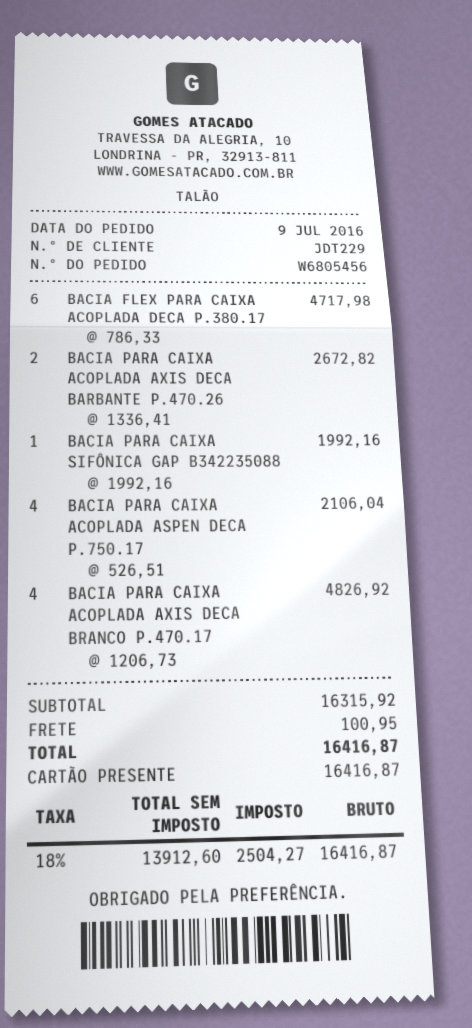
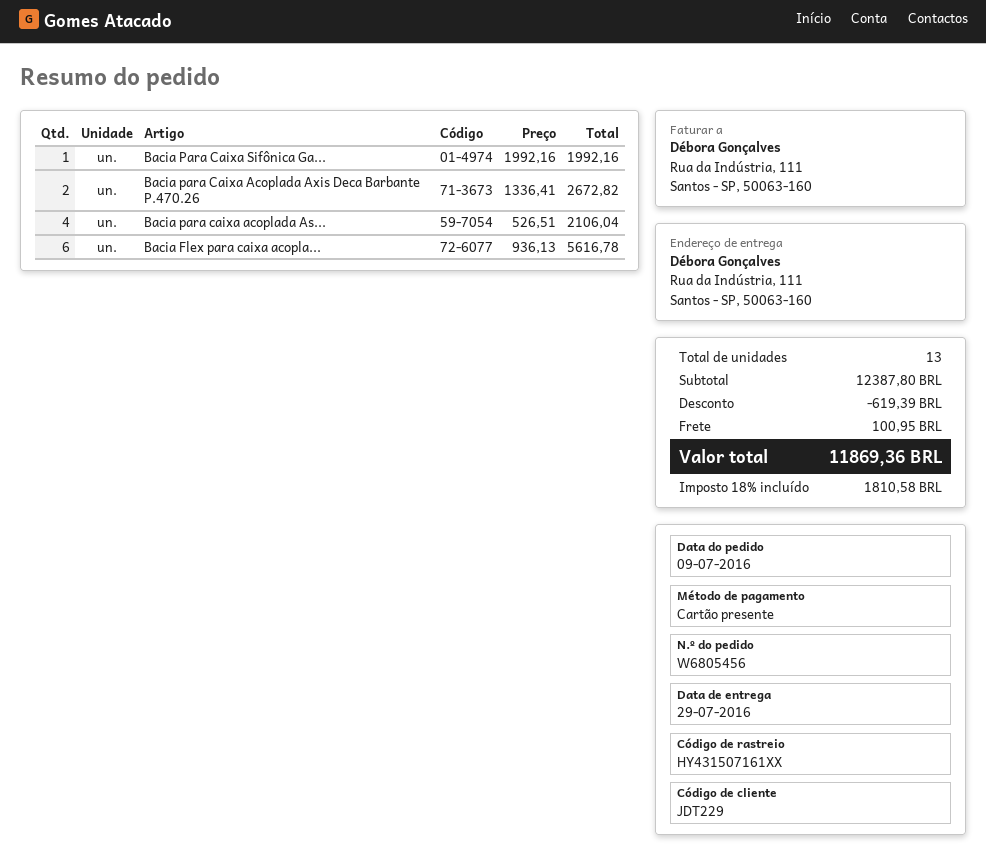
BACIA FLEX PARA CAIXA ACOPLADA DECA P.380.17: 6 x 786.33 = 4717.98 -> 6 x 936.13 = 5616.78
BACIA PARA CAIXA ACOPLADA AXIS DECA BRANCO P.470.17: 4 x 1206.73 = 4826.92 -> none
subtotal: 16315.92 -> 12387.80
discount: none -> 619.39
tax: 18% = 2504.27 -> 18% = 1810.58
total: 16416.87 -> 11869.36

